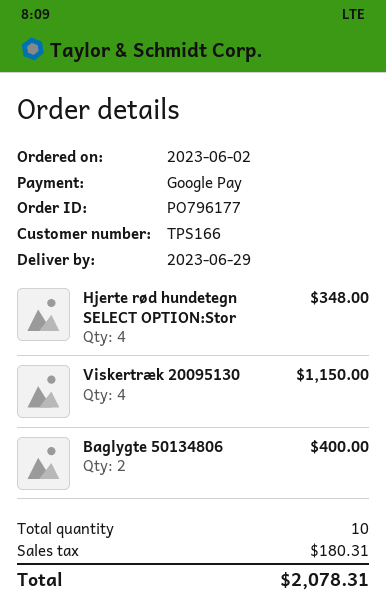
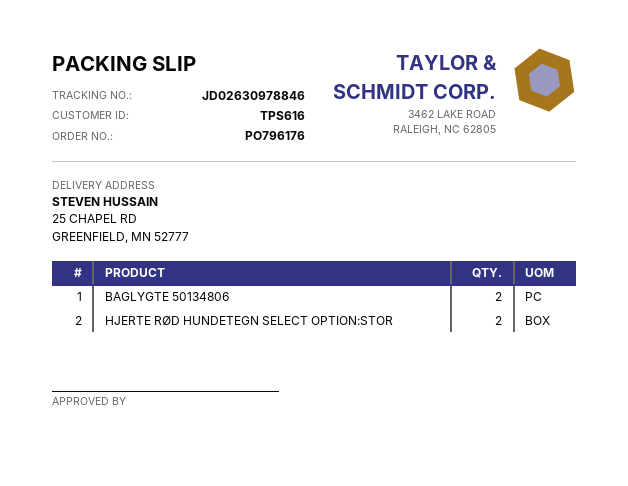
order number: PO796177 -> PO796176
customer number: TPS166 -> TPS616
Hjerte rød hundetegn SELECT OPTION:Stor: 4 -> 2
Viskertræk 20095130: 4 -> none

